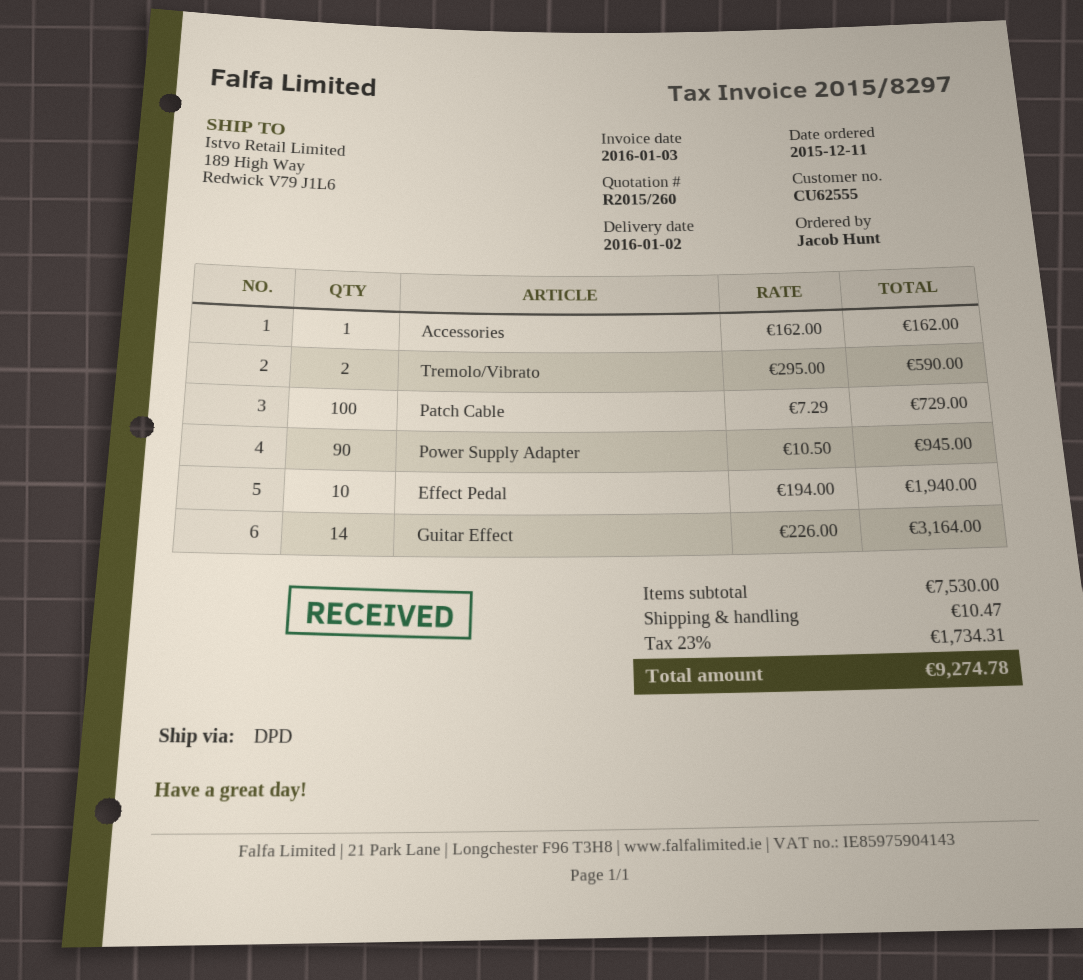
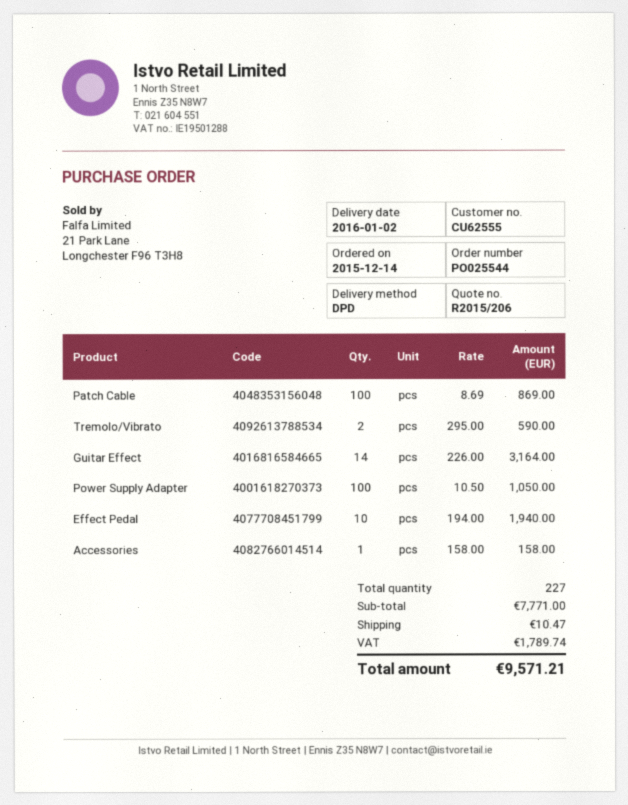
quote number: R2015/260 -> R2015/206
order date: 2015-12-11 -> 2015-12-14
Accessories: 1 x 162.00 = 162.00 -> 1 x 158.00 = 158.00
Patch Cable: 100 x 7.29 = 729.00 -> 100 x 8.69 = 869.00
Power Supply Adapter: 90 x 10.50 = 945.00 -> 100 x 10.50 = 1050.00
subtotal: 7530.00 -> 7771.00
tax: 1734.31 -> 1789.74
total: 9274.78 -> 9571.21

